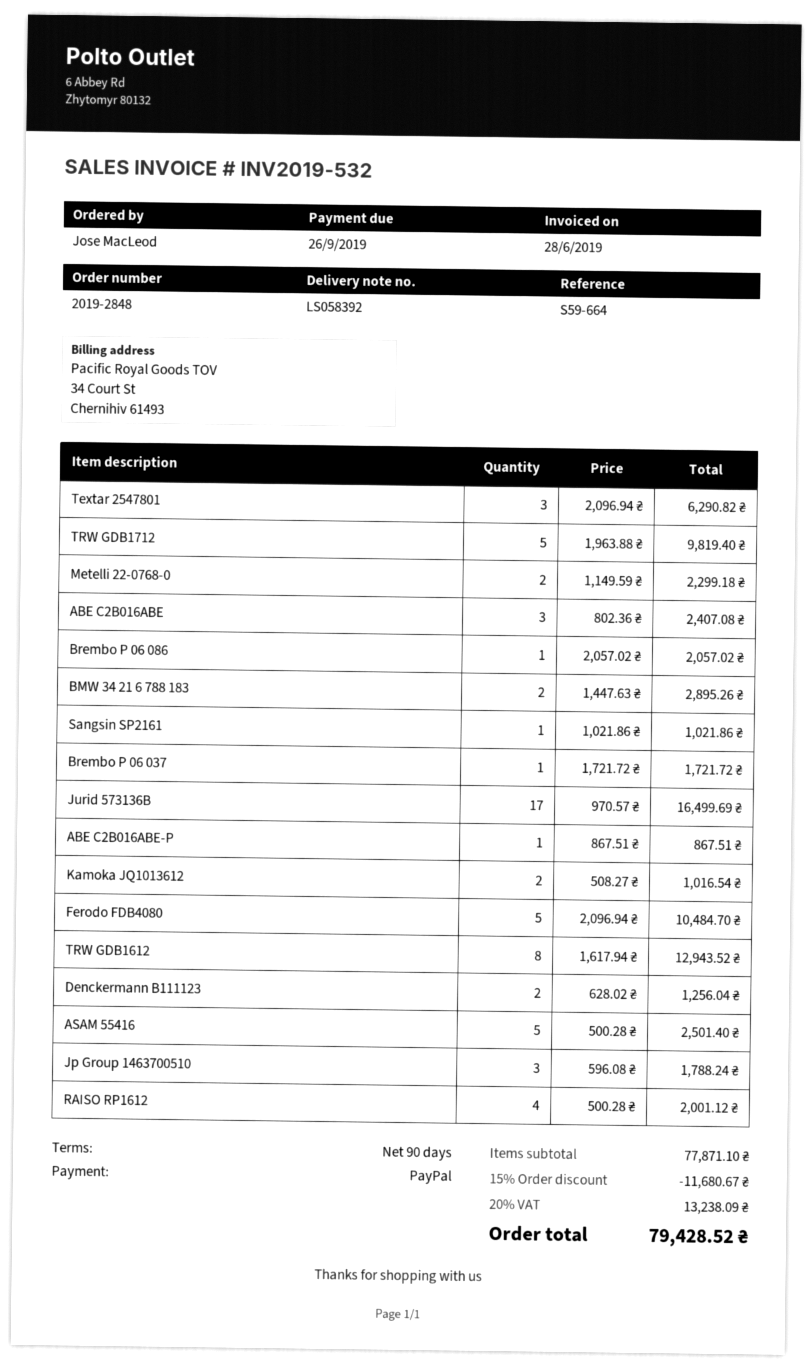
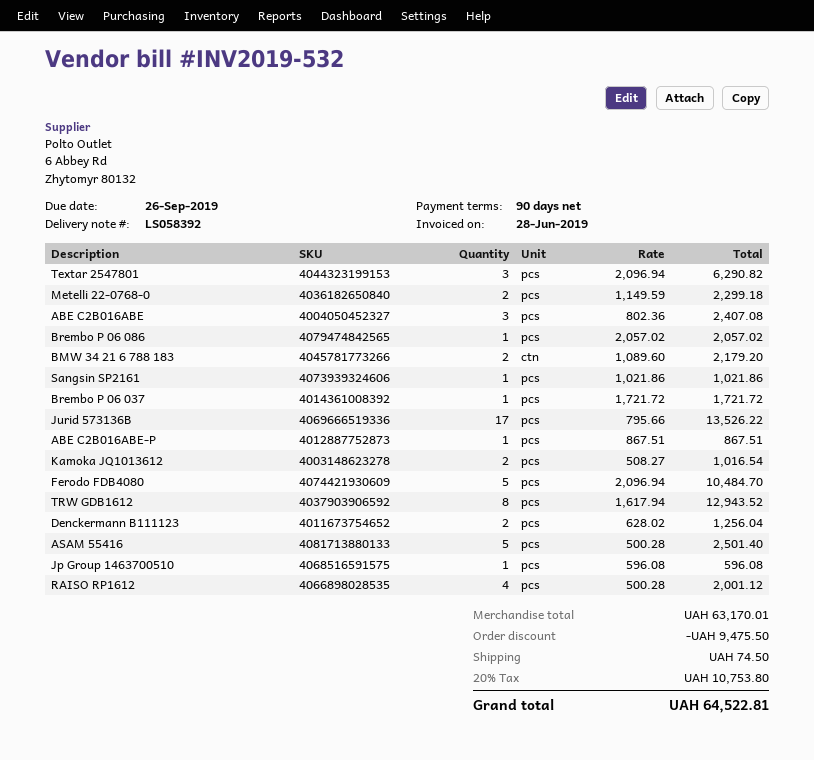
TRW GDB1712: 5 x 1963.88 = 9819.40 -> none
BMW 34 21 6 788 183: 2 x 1447.63 = 2895.26 -> 2 x 1089.60 = 2179.20
Jurid 573136B: 17 x 970.57 = 16499.69 -> 17 x 795.66 = 13526.22
Jp Group 1463700510: 3 x 596.08 = 1788.24 -> 1 x 596.08 = 596.08
subtotal: 77871.10 -> 63170.01
discount: 11680.67 -> 9475.50
shipping: none -> 74.50
tax: 20% = 13238.09 -> 20% = 10753.80
total: 79428.52 -> 64522.81

